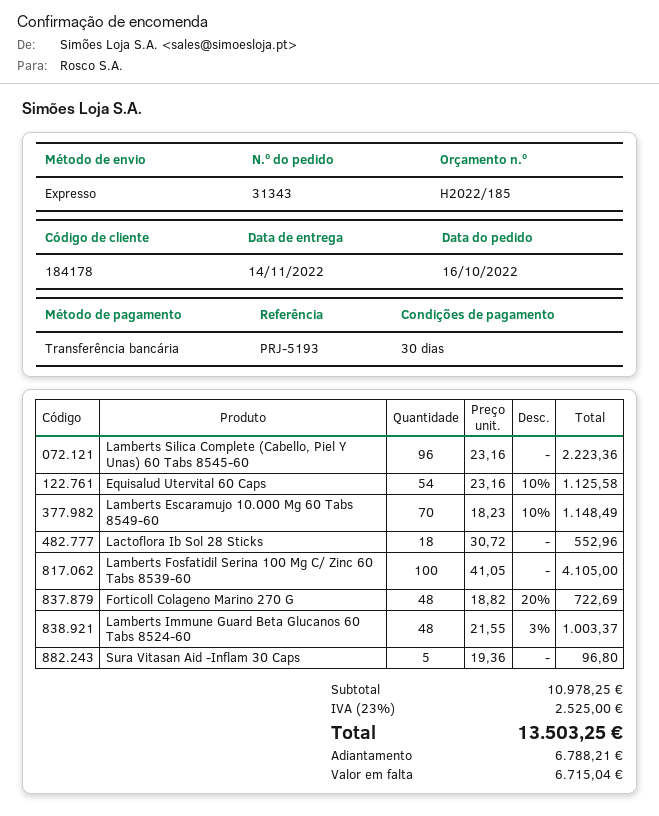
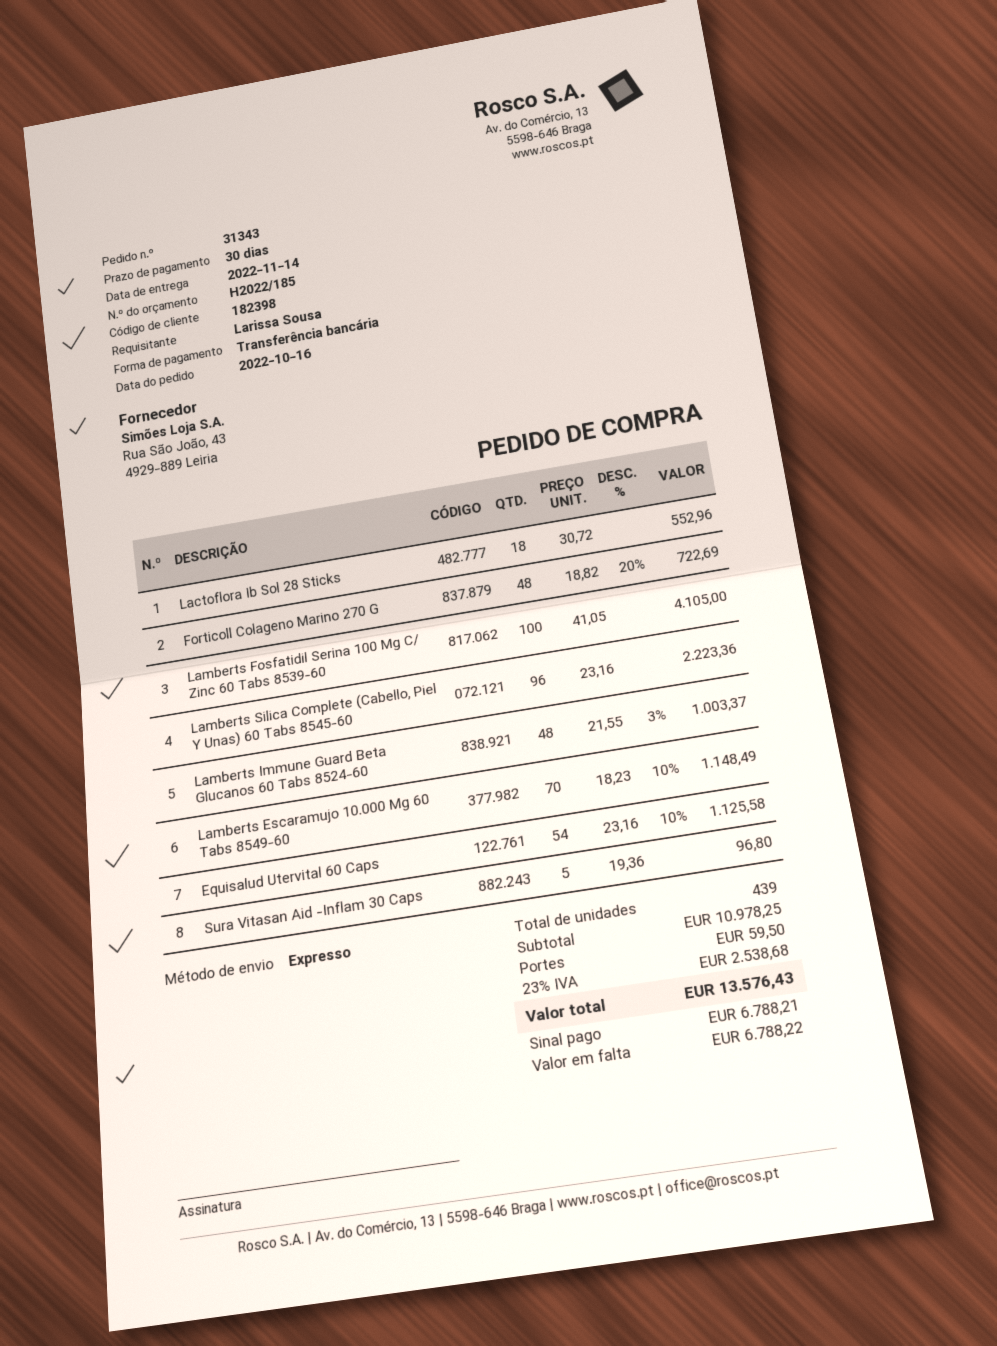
customer number: 184178 -> 182398
shipping: none -> 59.50
tax: 23% = 2525.00 -> 23% = 2538.68
total: 13503.25 -> 13576.43
balance: 6715.04 -> 6788.22

